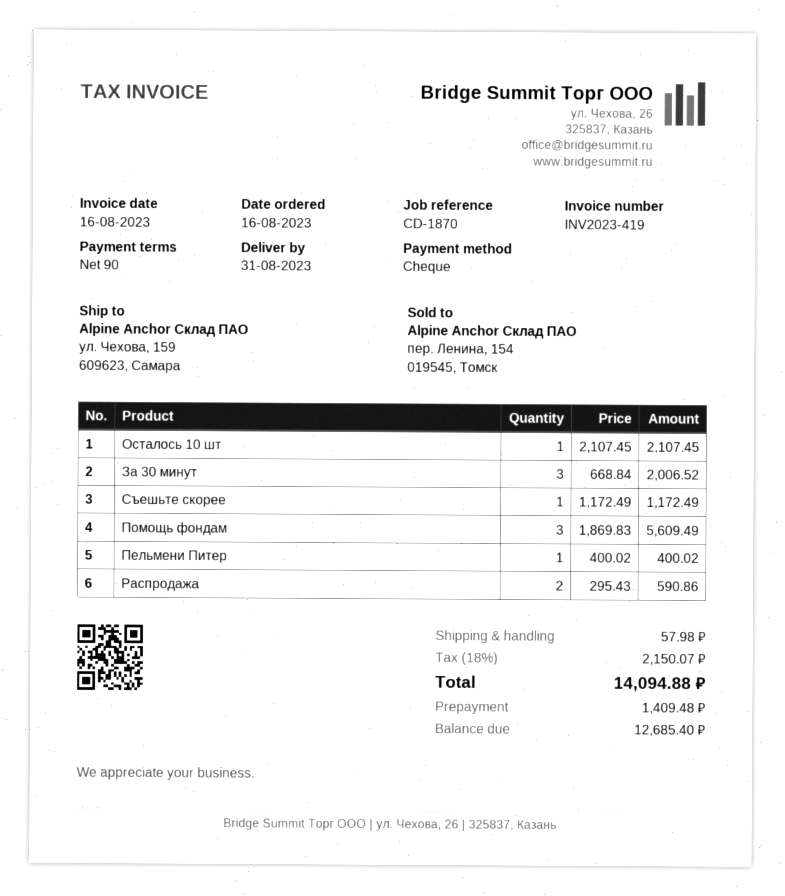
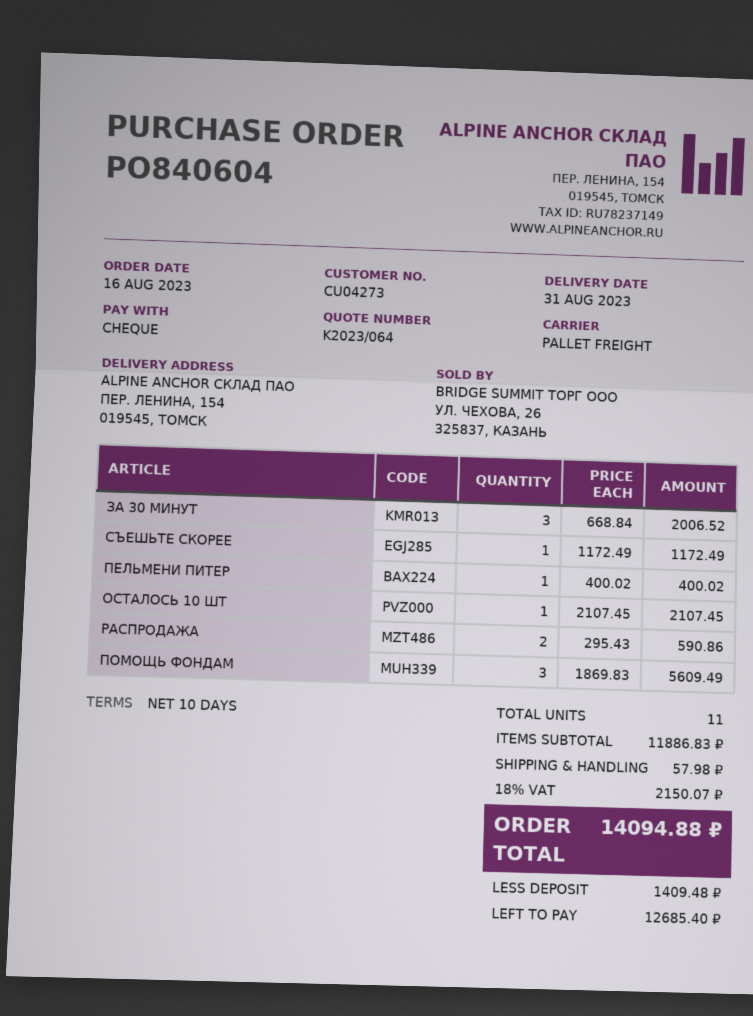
payment terms: 90 days -> 10 days
ship to: ул. Чехова, 159, 609623, Самара -> ПЕР. ЛЕНИНА, 154, 019545, ТОМСК

